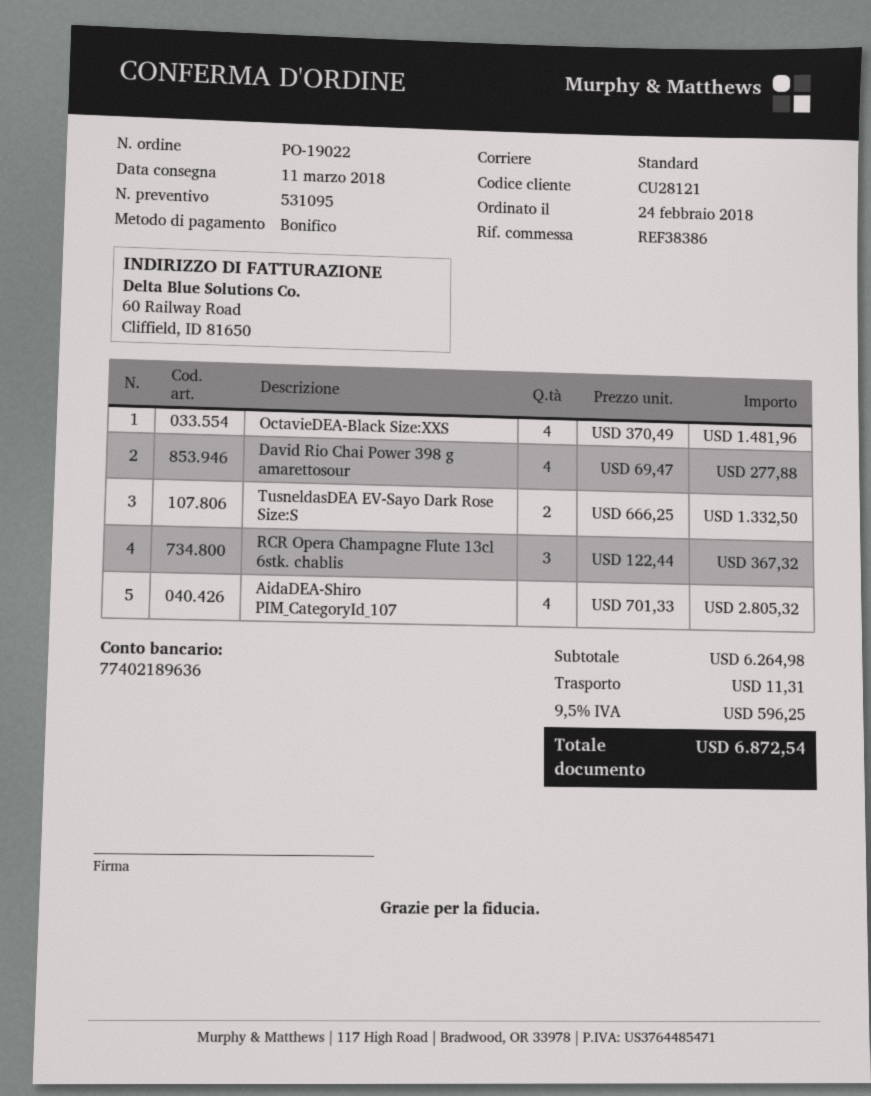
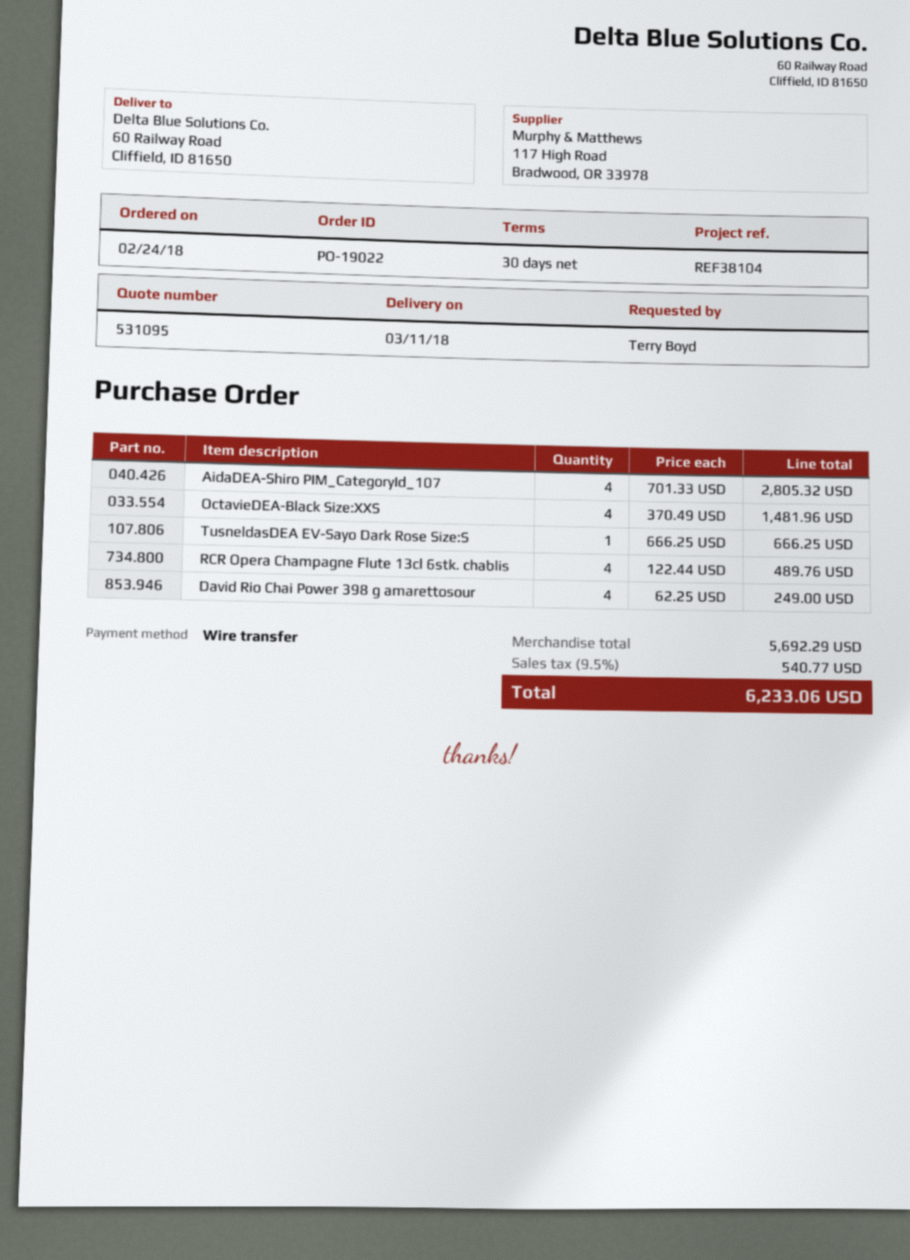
reference: REF38386 -> REF38104
David Rio Chai Power 398 g amarettosour: 4 x 69.47 = 277.88 -> 4 x 62.25 = 249.00
TusneldasDEA EV-Sayo Dark Rose Size:S: 2 x 666.25 = 1332.50 -> 1 x 666.25 = 666.25
RCR Opera Champagne Flute 13cl 6stk. chablis: 3 x 122.44 = 367.32 -> 4 x 122.44 = 489.76
subtotal: 6264.98 -> 5692.29
shipping: 11.31 -> none
tax: 9.5% = 596.25 -> 9.5% = 540.77
total: 6872.54 -> 6233.06

